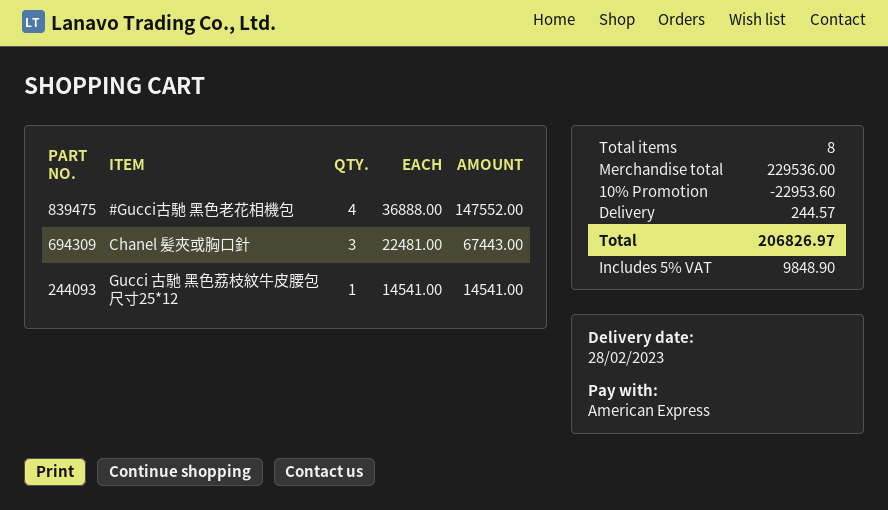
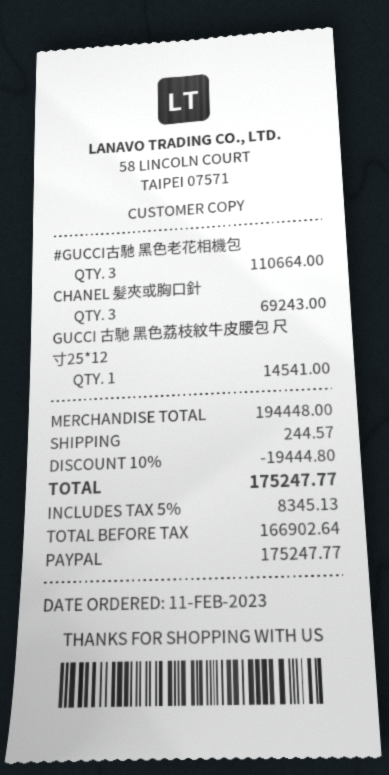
payment method: American Express -> PayPal
#Gucci古馳 黑色老花相機包: 4 for 147552.00 -> 3 for 110664.00
Chanel 髪夾或胸口針: 3 for 67443.00 -> 3 for 69243.00
subtotal: 229536.00 -> 194448.00
discount: 10% = 22953.60 -> 10% = 19444.80
tax: 5% = 9848.90 -> 5% = 8345.13
total: 206826.97 -> 175247.77

